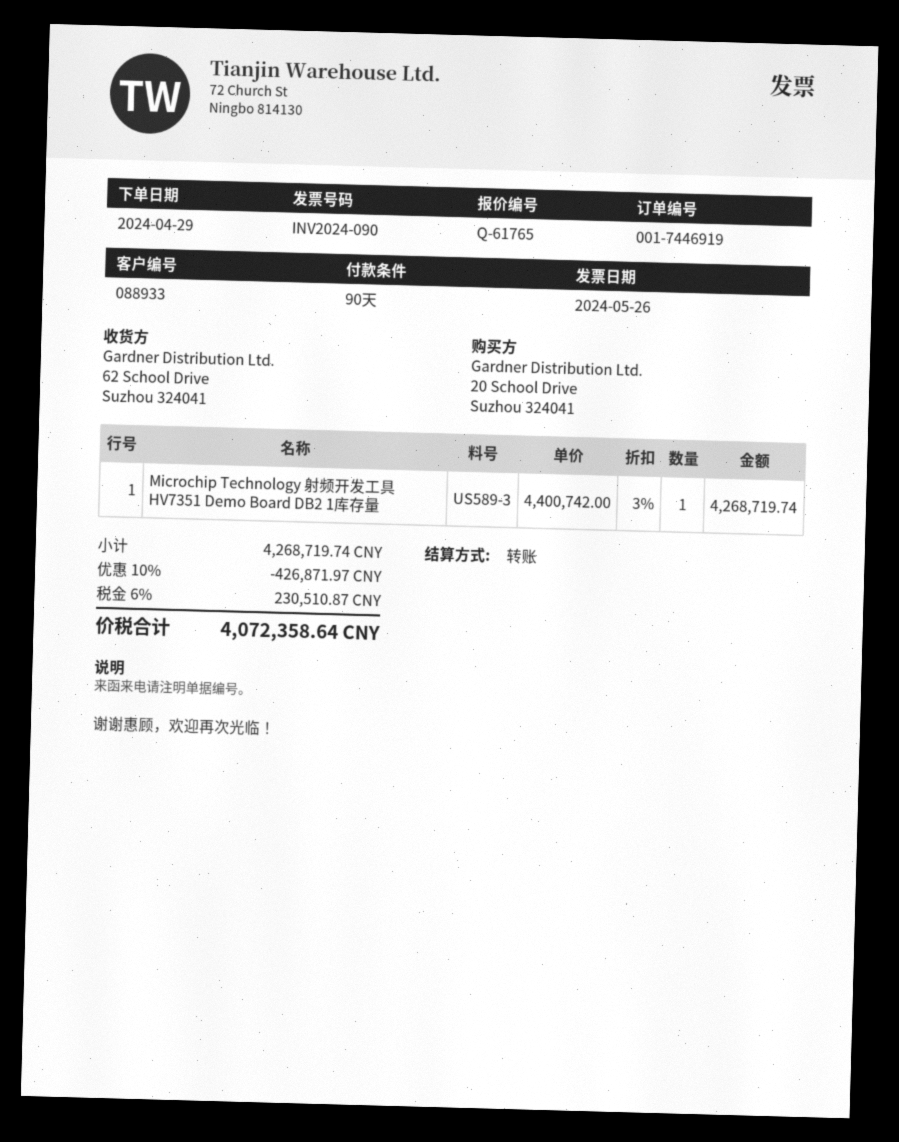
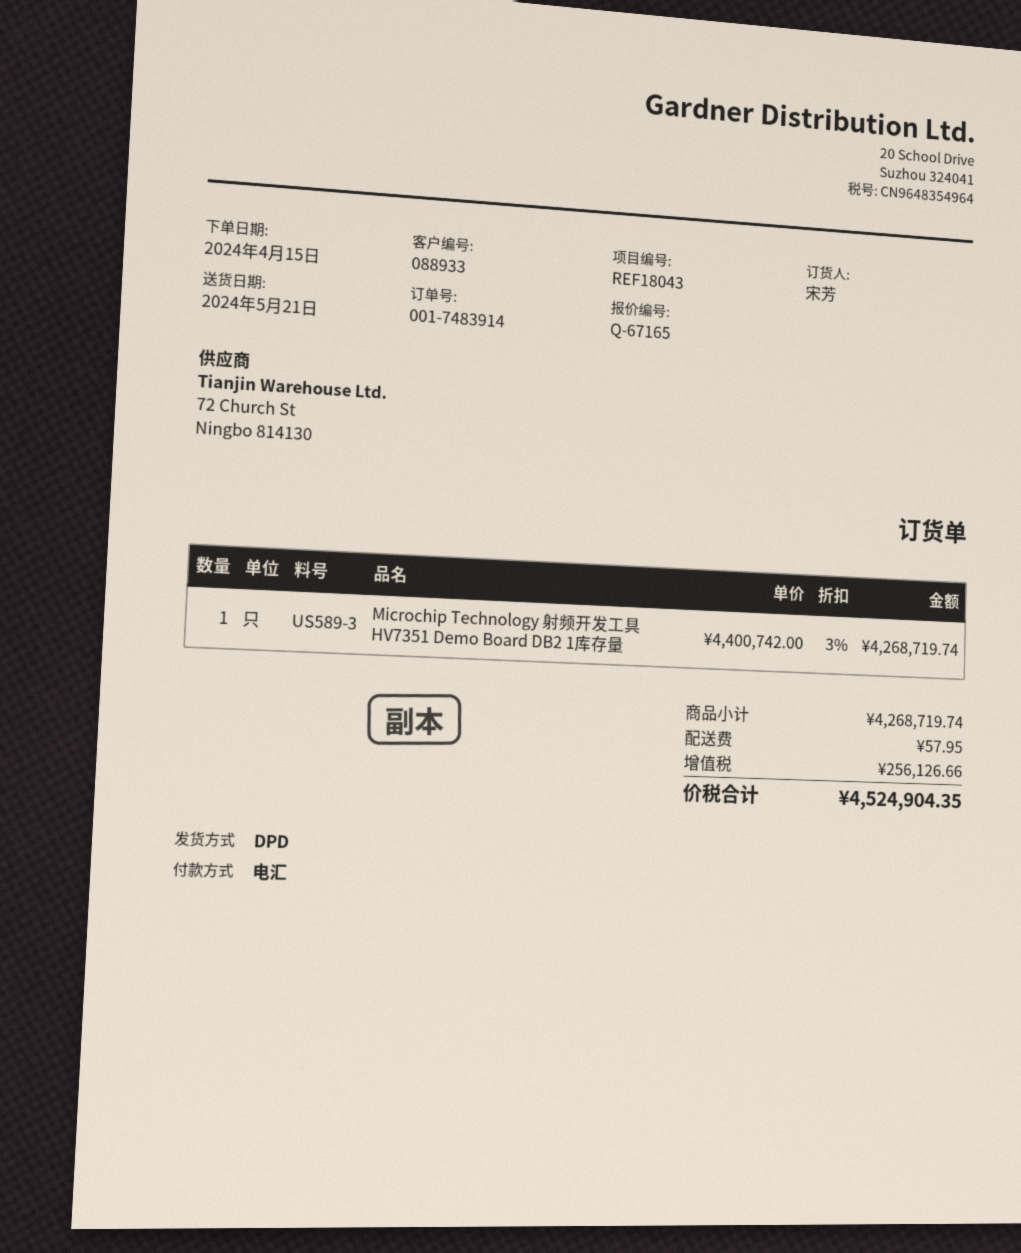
quote number: Q-61765 -> Q-67165
order number: 001-7446919 -> 001-7483914
order date: 2024-04-29 -> 2024-04-15
discount: 10% = 426871.97 -> none
shipping: none -> 57.95
tax: 230510.87 -> 256126.66
total: 4072358.64 -> 4524904.35

